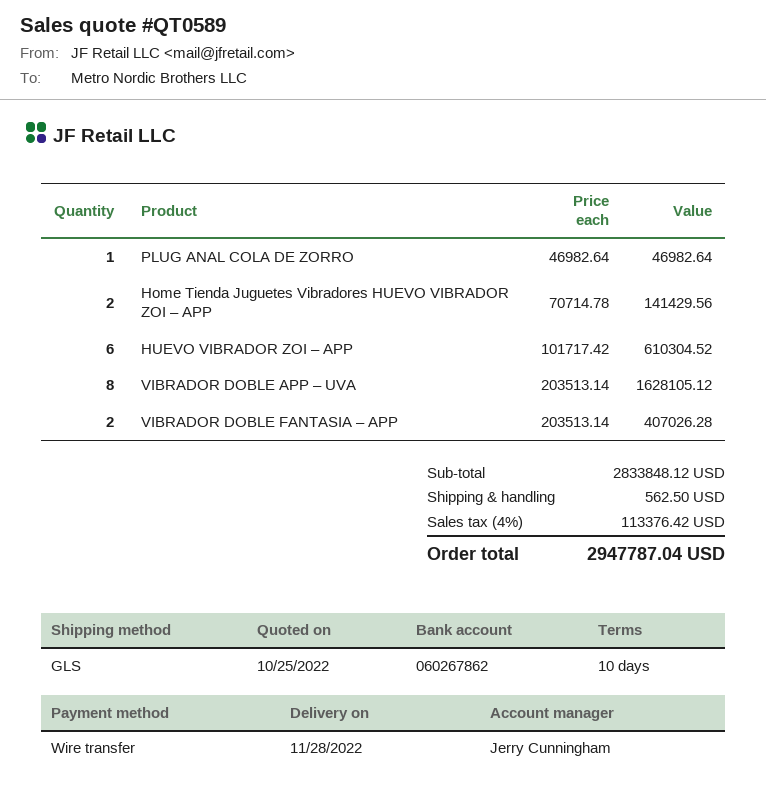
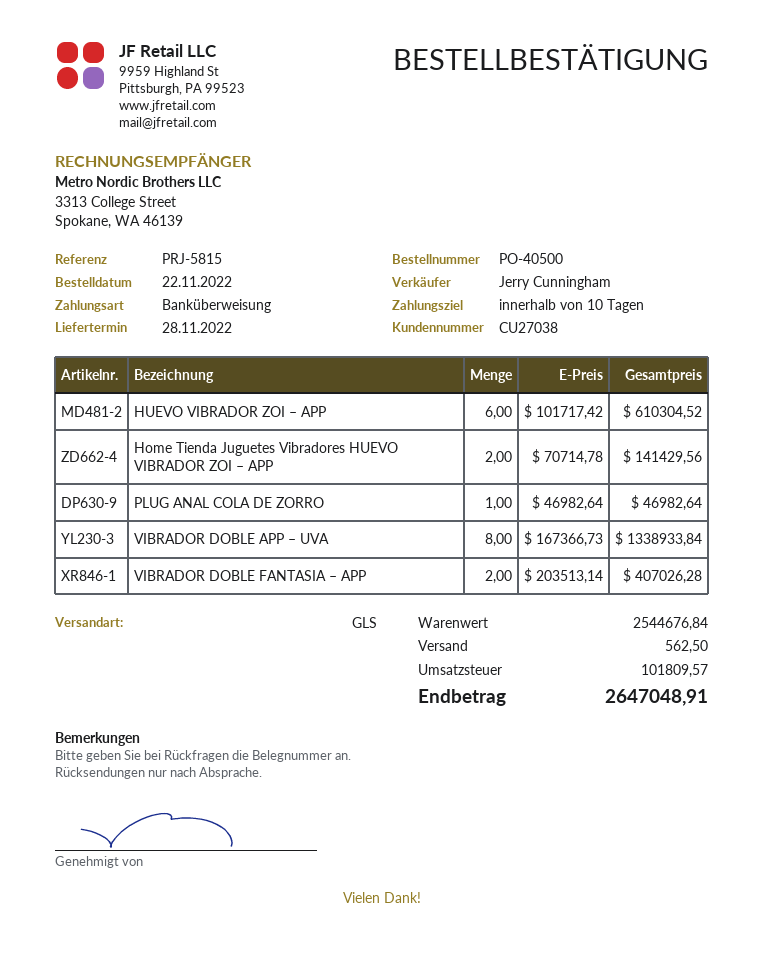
VIBRADOR DOBLE APP – UVA: 8 x 203513.14 = 1628105.12 -> 8 x 167366.73 = 1338933.84
subtotal: 2833848.12 -> 2544676.84
tax: 113376.42 -> 101809.57
total: 2947787.04 -> 2647048.91

